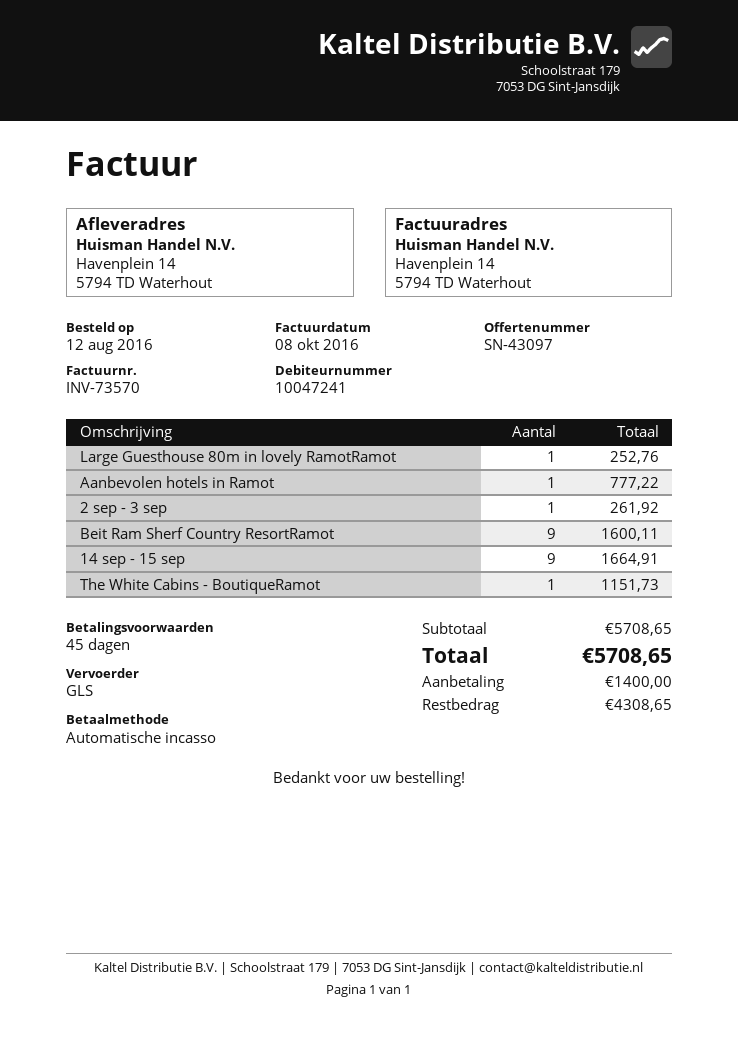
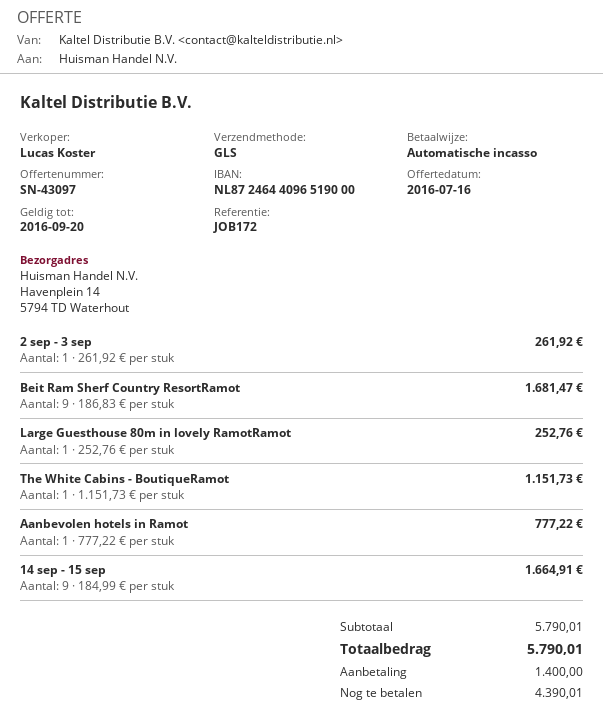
Beit Ram Sherf Country ResortRamot: 9 for 1600.11 -> 9 for 1681.47
subtotal: 5708.65 -> 5790.01
total: 5708.65 -> 5790.01
balance: 4308.65 -> 4390.01

